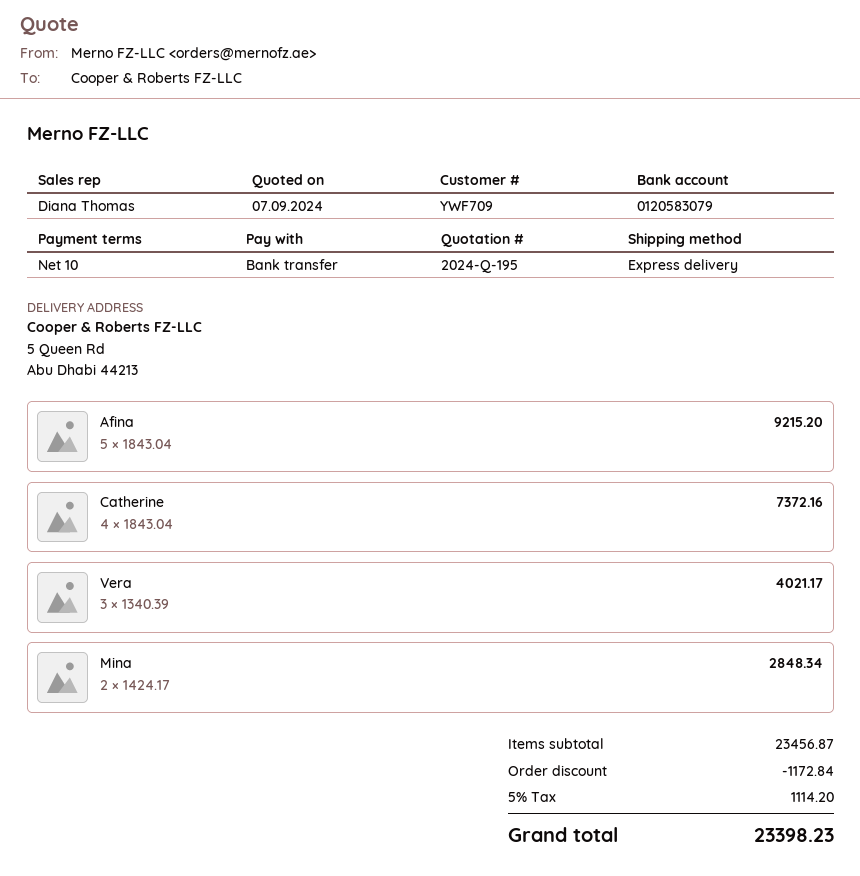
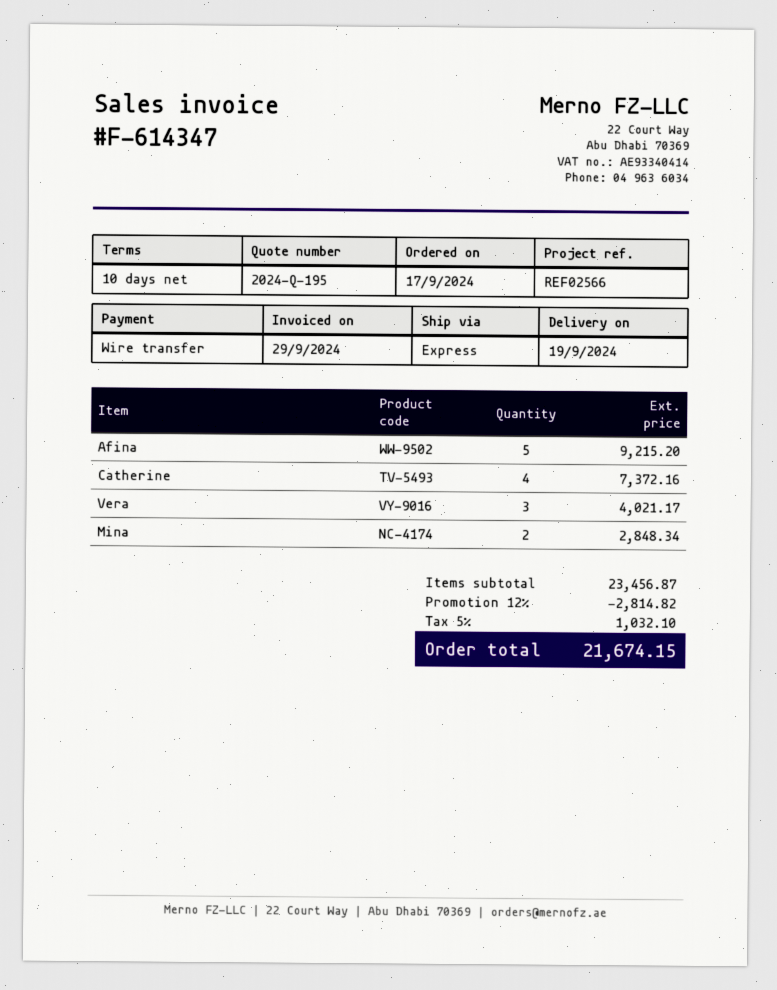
discount: 1172.84 -> 2814.82
tax: 5% = 1114.20 -> 5% = 1032.10
total: 23398.23 -> 21674.15

